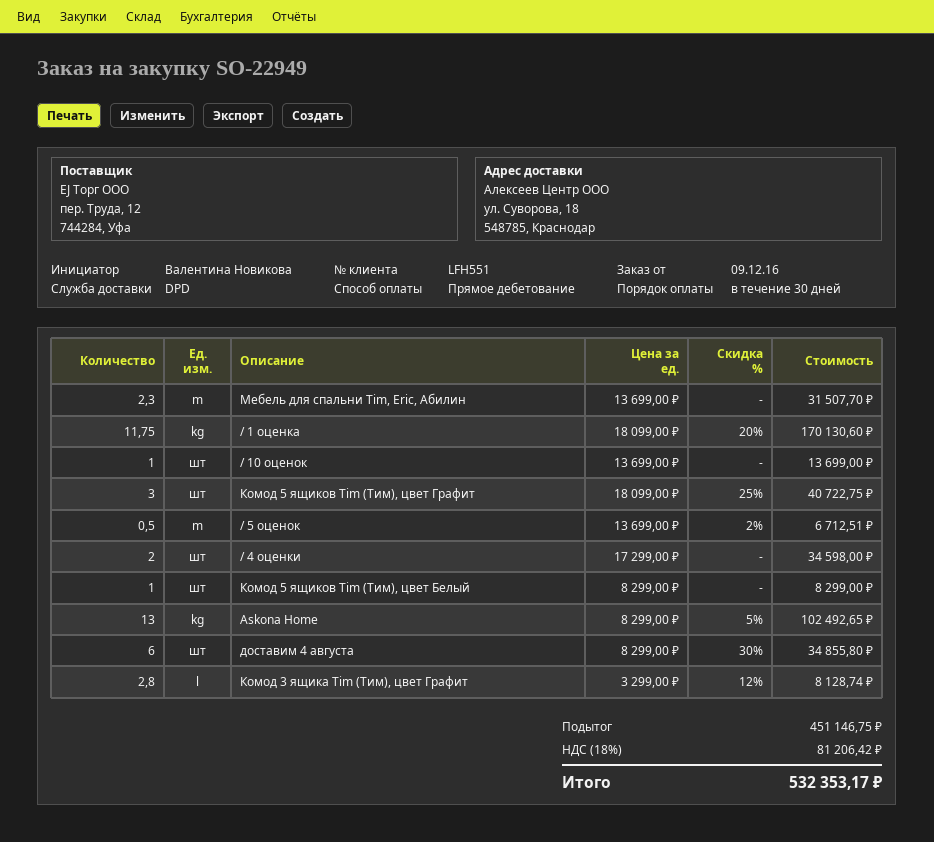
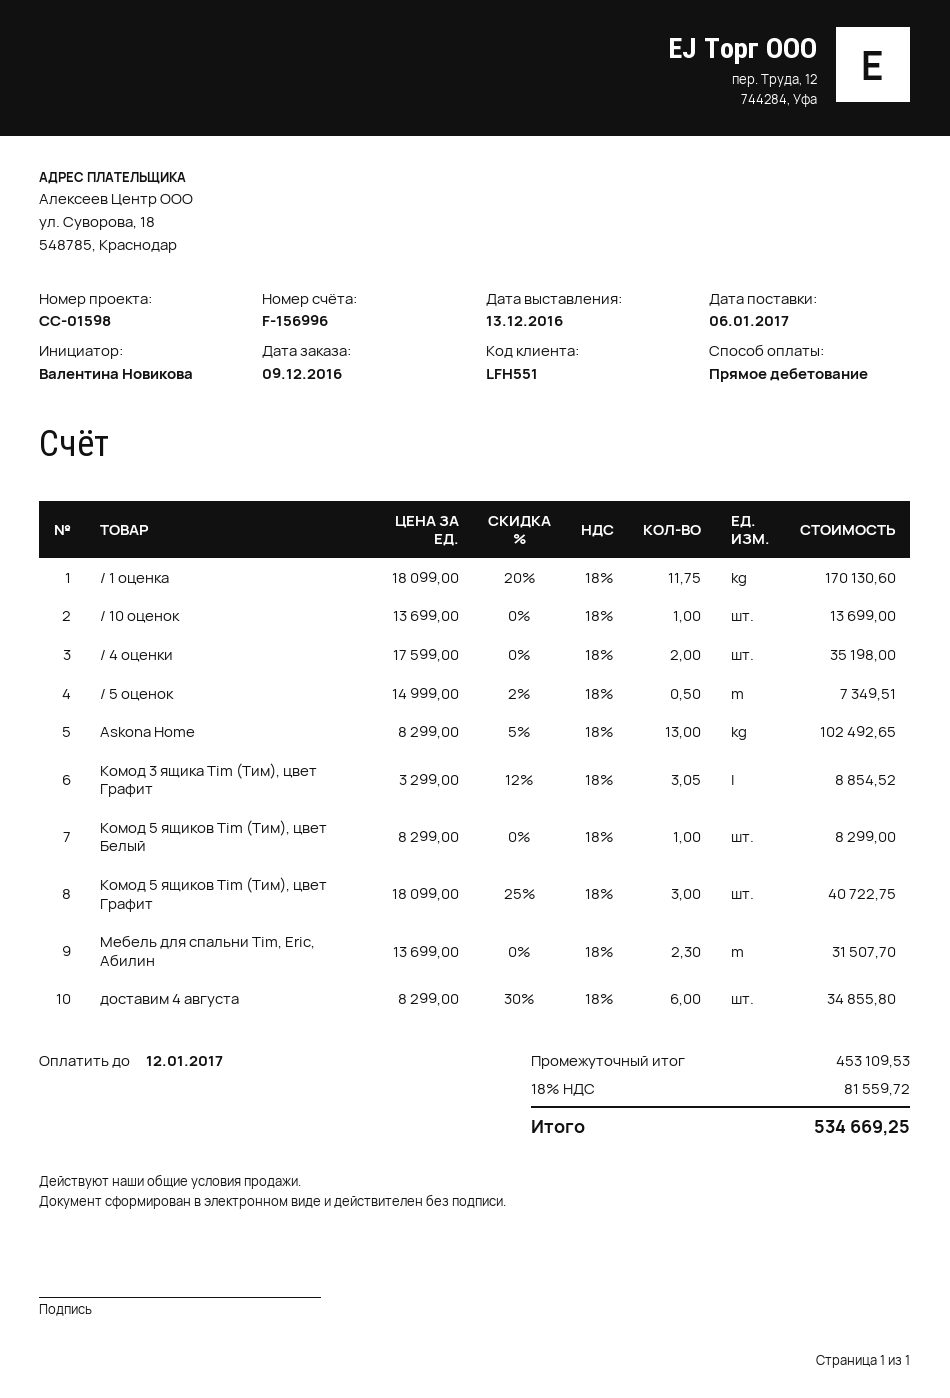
/ 5 оценок: 0.5 x 13699.00 - 2% = 6712.51 -> 0.5 x 14999.00 - 2% = 7349.51
/ 4 оценки: 2 x 17299.00 = 34598.00 -> 2 x 17599.00 = 35198.00
Комод 3 ящика Tim (Тим), цвет Графит: 2.8 x 3299.00 - 12% = 8128.74 -> 3.05 x 3299.00 - 12% = 8854.52
subtotal: 451146.75 -> 453109.53
tax: 18% = 81206.42 -> 18% = 81559.72
total: 532353.17 -> 534669.25

